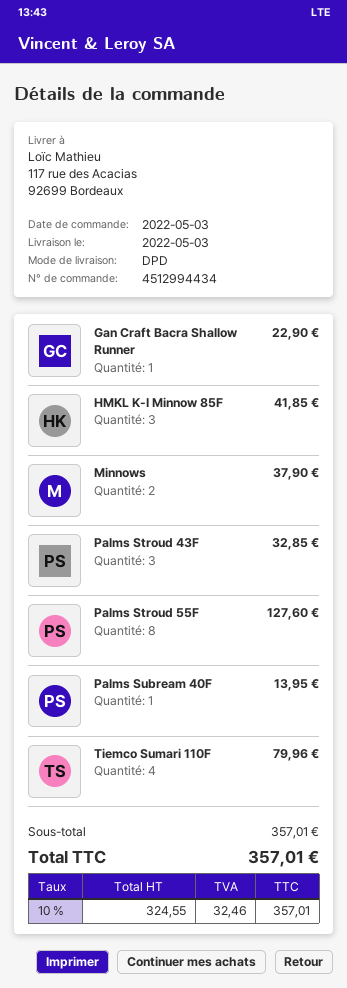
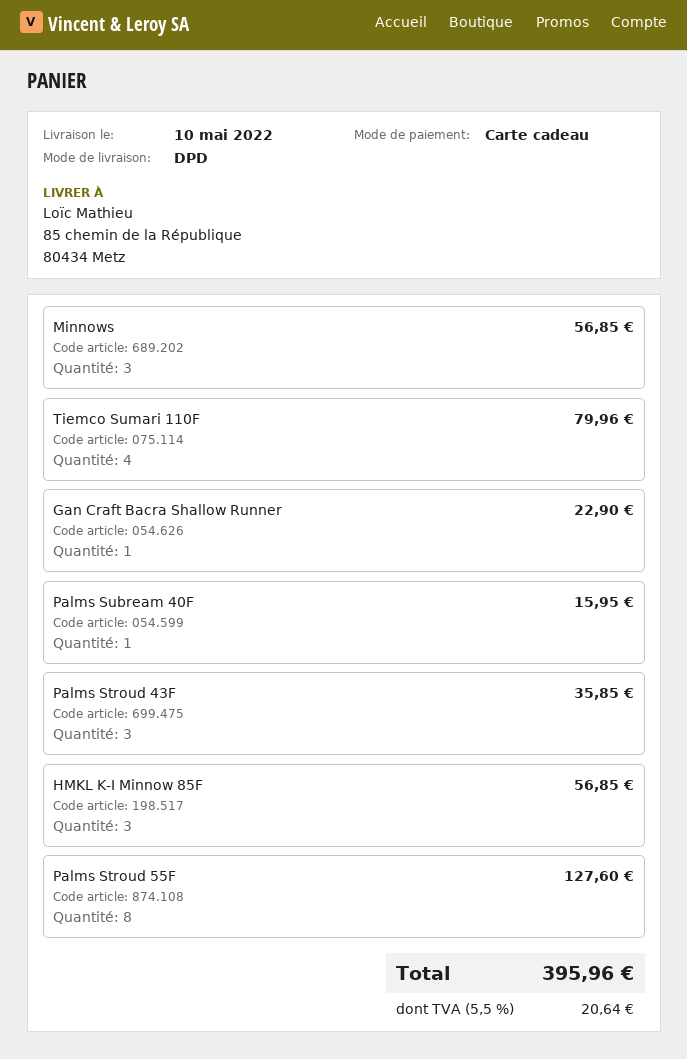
delivery date: 2022-05-03 -> 2022-05-10
ship to: 117 rue des Acacias, 92699 Bordeaux -> 85 chemin de la République, 80434 Metz
HMKL K-I Minnow 85F: 3 for 41.85 -> 3 for 56.85
Minnows: 2 for 37.90 -> 3 for 56.85
Palms Stroud 43F: 3 for 32.85 -> 3 for 35.85
Palms Subream 40F: 1 for 13.95 -> 1 for 15.95
tax: 10% = 32.46 -> 5.5% = 20.64
total: 357.01 -> 395.96

